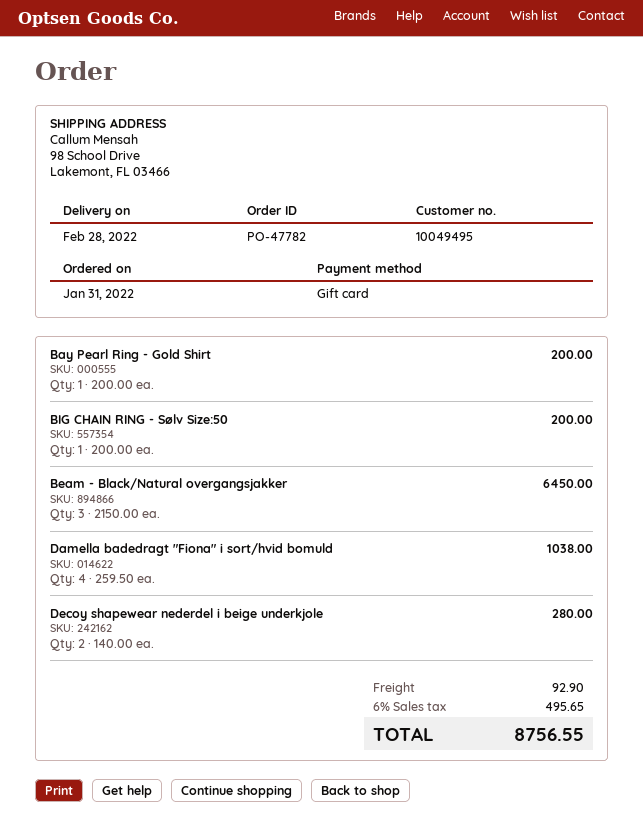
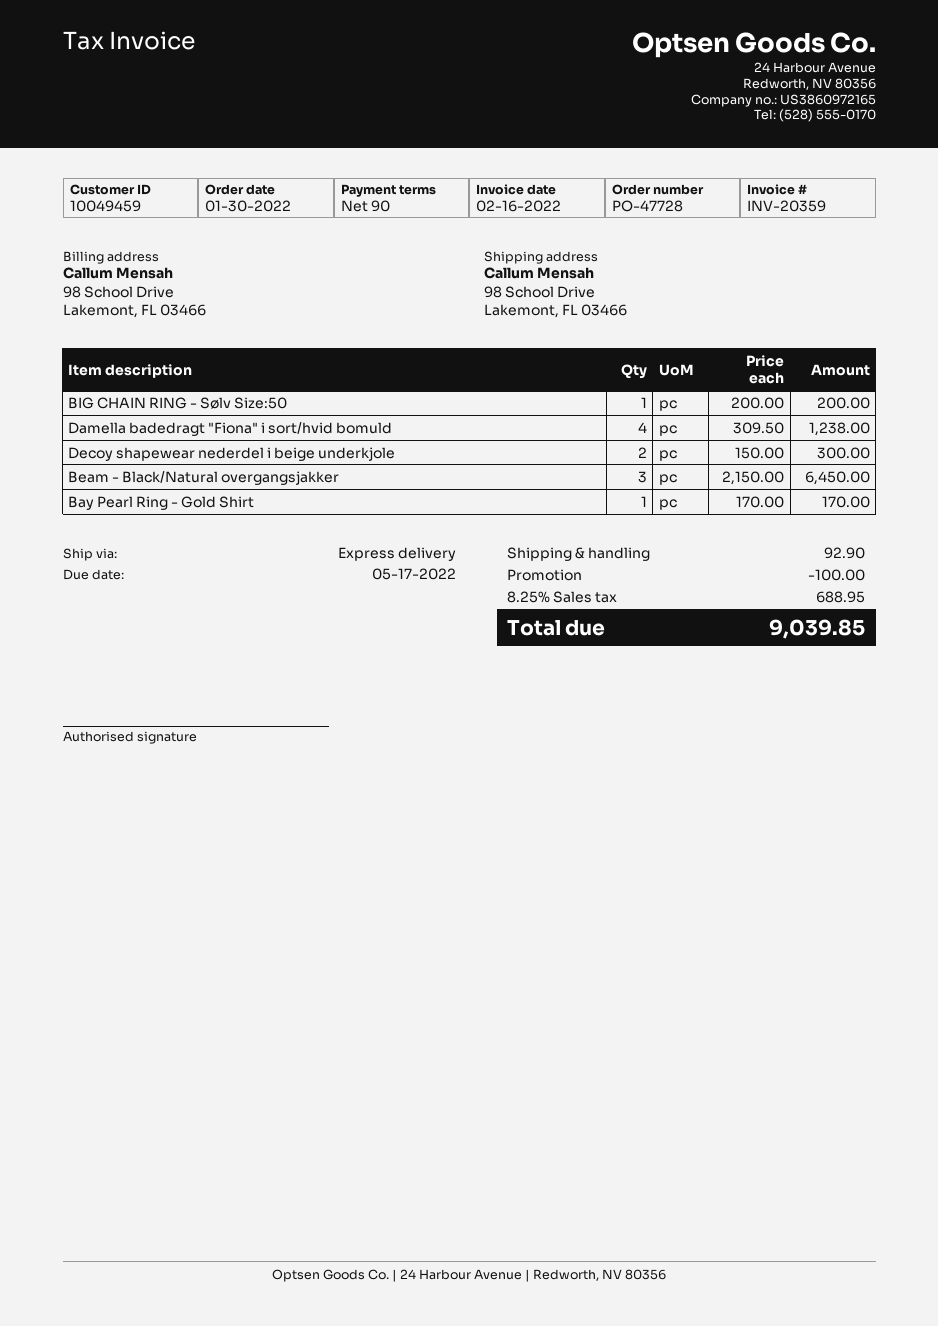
order number: PO-47782 -> PO-47728
order date: 2022-01-31 -> 2022-01-30
customer number: 10049495 -> 10049459
Bay Pearl Ring - Gold Shirt: 1 x 200.00 = 200.00 -> 1 x 170.00 = 170.00
Damella badedragt "Fiona" i sort/hvid bomuld: 4 x 259.50 = 1038.00 -> 4 x 309.50 = 1238.00
Decoy shapewear nederdel i beige underkjole: 2 x 140.00 = 280.00 -> 2 x 150.00 = 300.00
discount: none -> 100.00
tax: 6% = 495.65 -> 8.25% = 688.95
total: 8756.55 -> 9039.85

